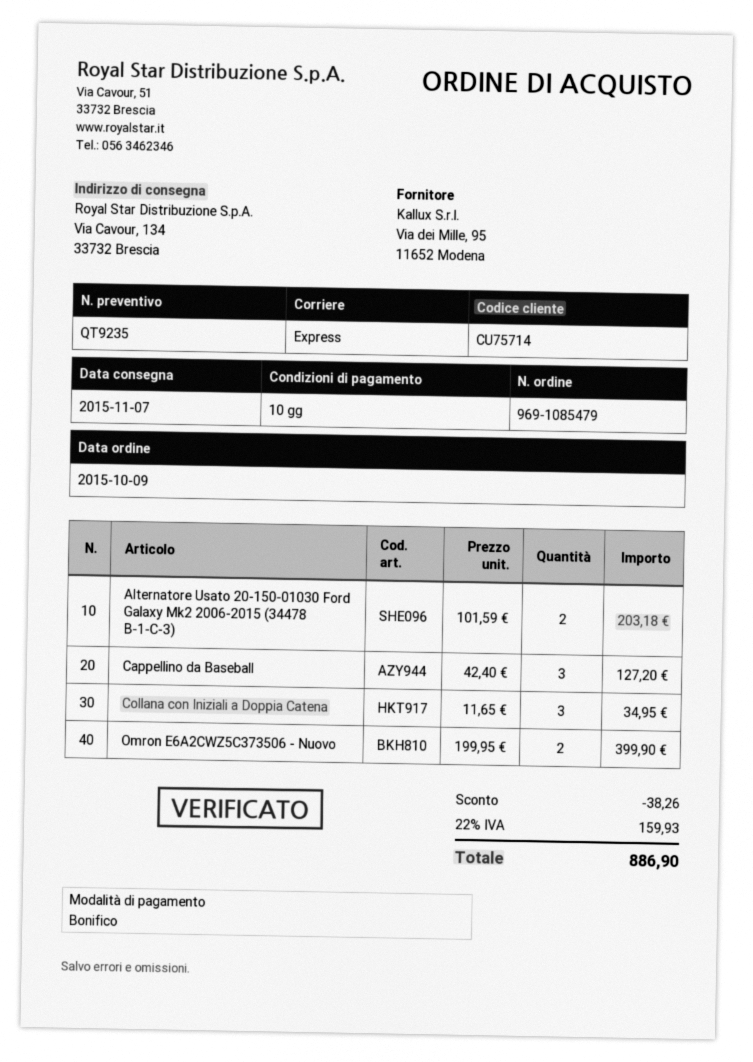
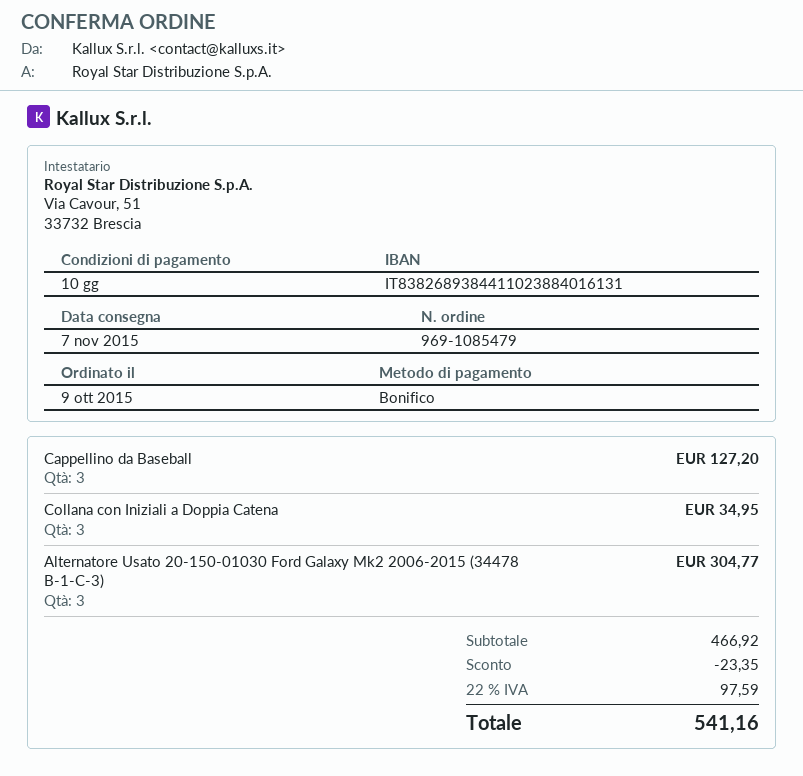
Alternatore Usato 20-150-01030 Ford Galaxy Mk2 2006-2015 (34478 B-1-C-3): 2 for 203.18 -> 3 for 304.77
Omron E6A2CWZ5C373506 - Nuovo: 2 for 399.90 -> none
discount: 38.26 -> 23.35
tax: 22% = 159.93 -> 22% = 97.59
total: 886.90 -> 541.16

